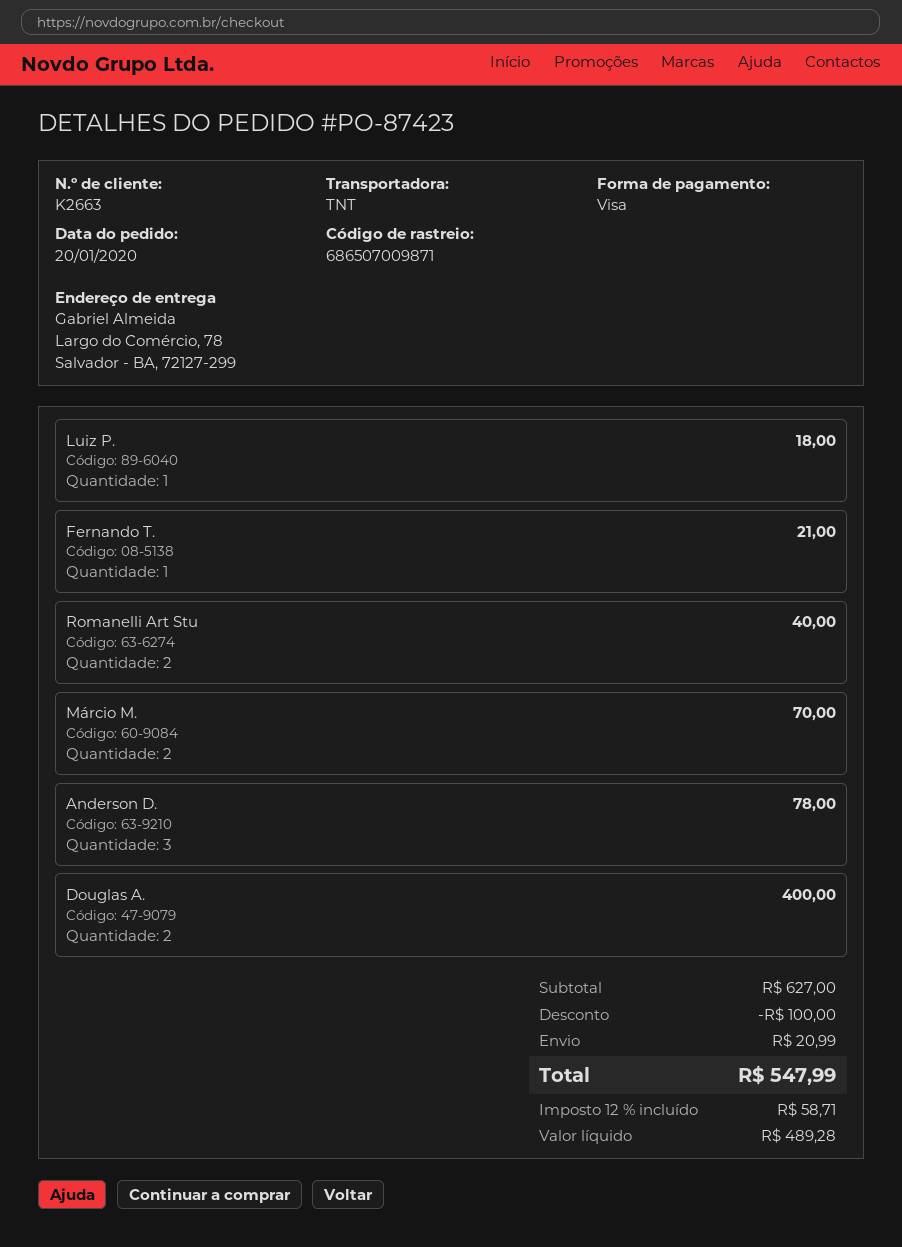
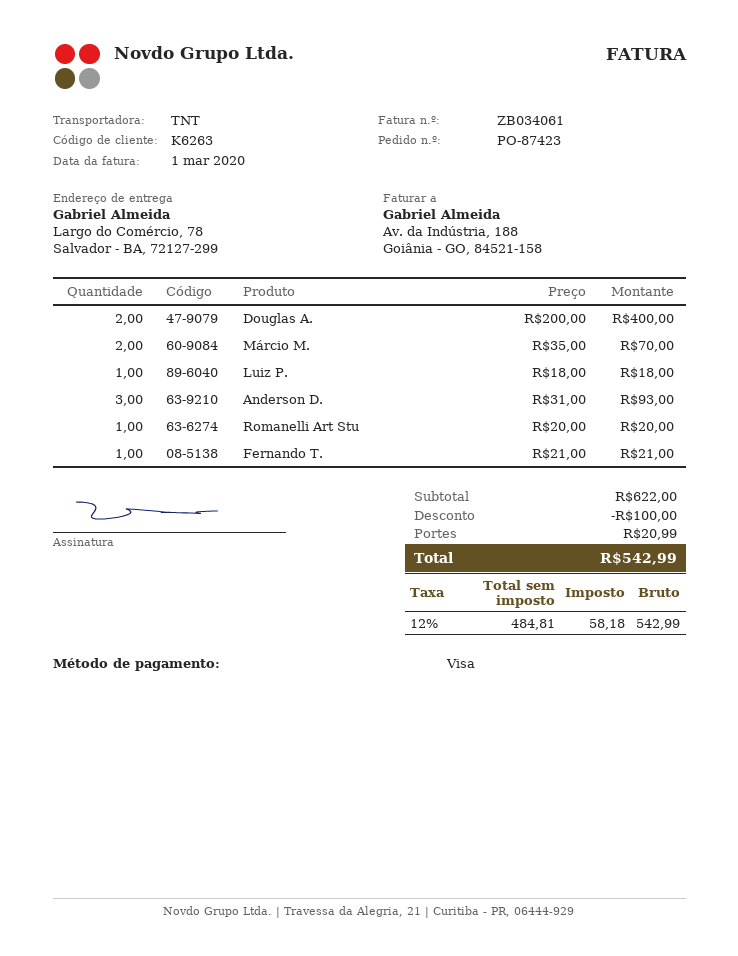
customer number: K2663 -> K6263
Romanelli Art Stu: 2 for 40.00 -> 1 for 20.00
Anderson D.: 3 for 78.00 -> 3 for 93.00
subtotal: 627.00 -> 622.00
net: 489.28 -> 484.81
tax: 12% = 58.71 -> 12% = 58.18
total: 547.99 -> 542.99

